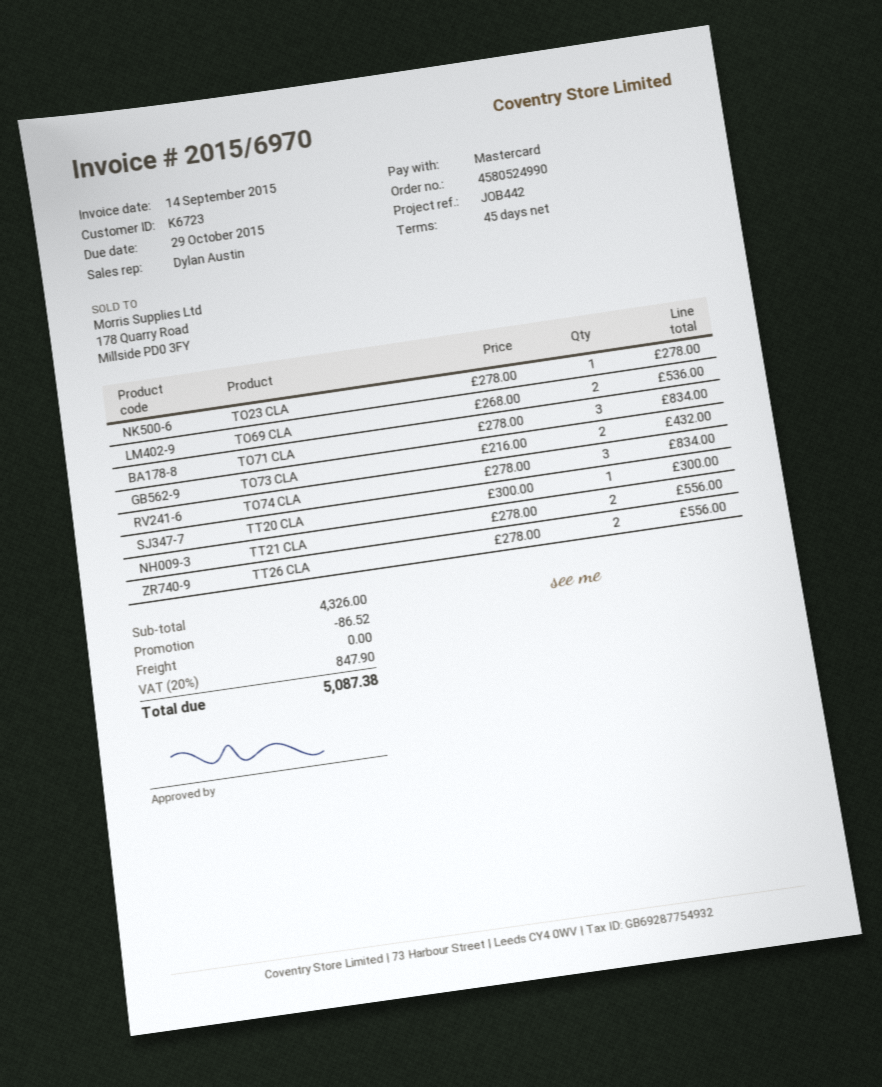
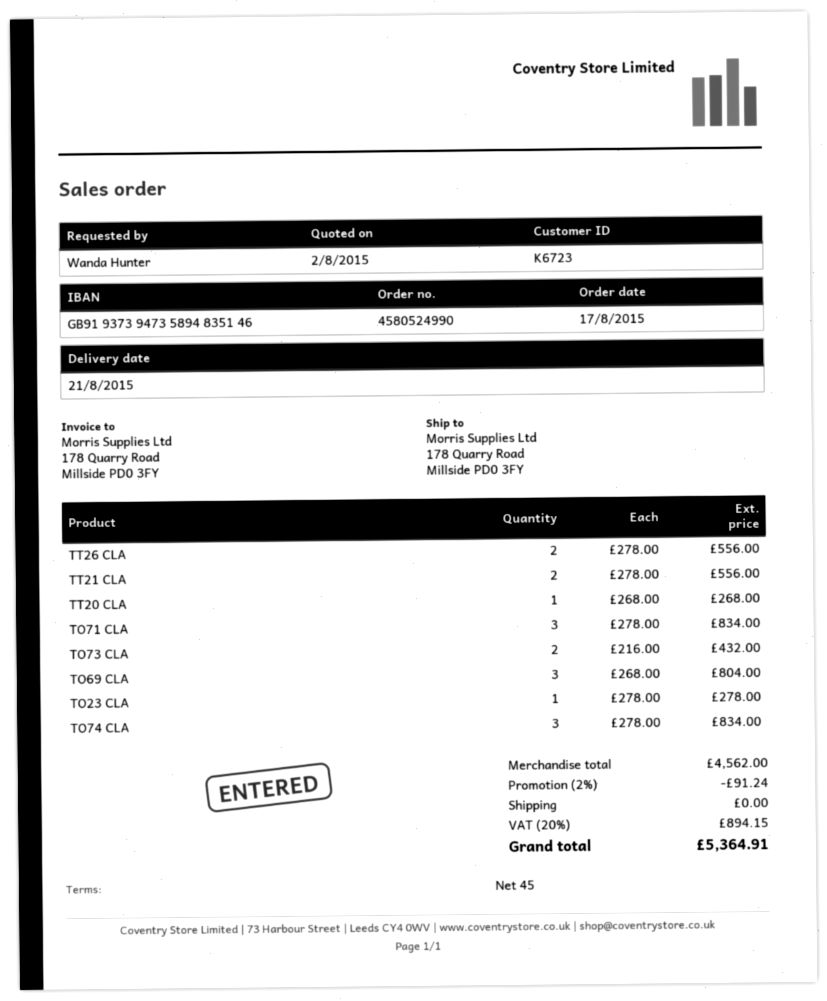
TO69 CLA: 2 x 268.00 = 536.00 -> 3 x 268.00 = 804.00
TT20 CLA: 1 x 300.00 = 300.00 -> 1 x 268.00 = 268.00
subtotal: 4326.00 -> 4562.00
discount: 86.52 -> 91.24
tax: 20% = 847.90 -> 20% = 894.15
total: 5087.38 -> 5364.91

